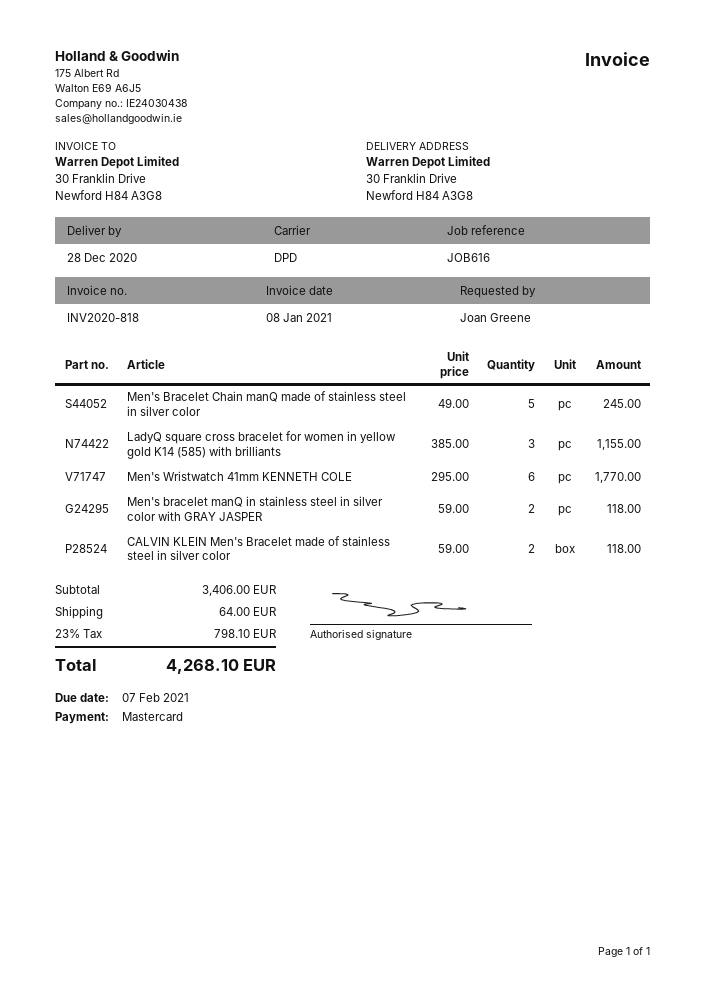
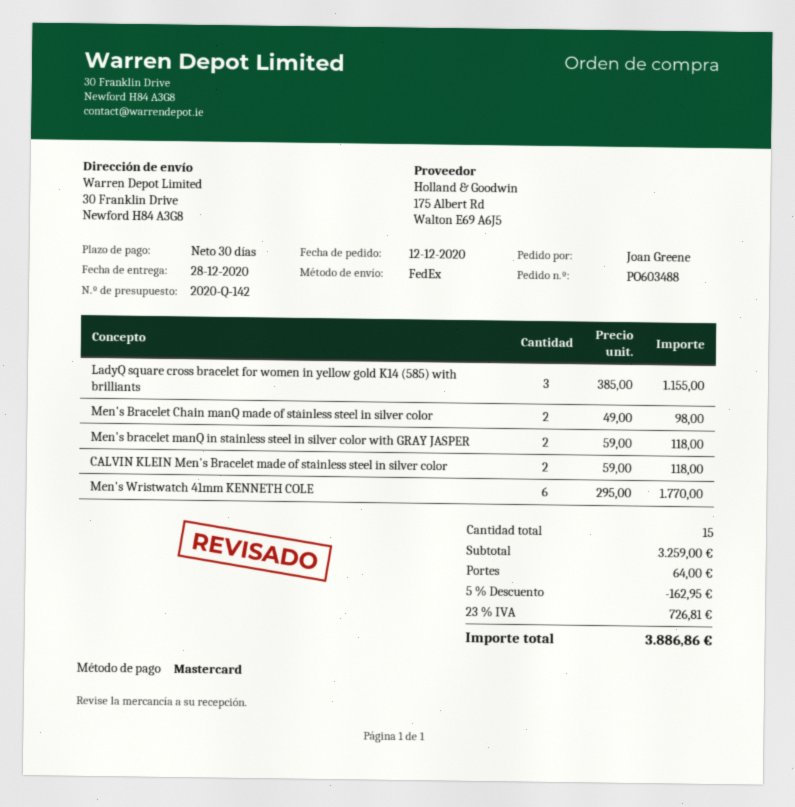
shipping method: DPD -> FedEx
Men's Bracelet Chain manQ made of stainless steel in silver color: 5 x 49.00 = 245.00 -> 2 x 49.00 = 98.00
subtotal: 3406.00 -> 3259.00
discount: none -> 5% = 162.95
tax: 23% = 798.10 -> 23% = 726.81
total: 4268.10 -> 3886.86

